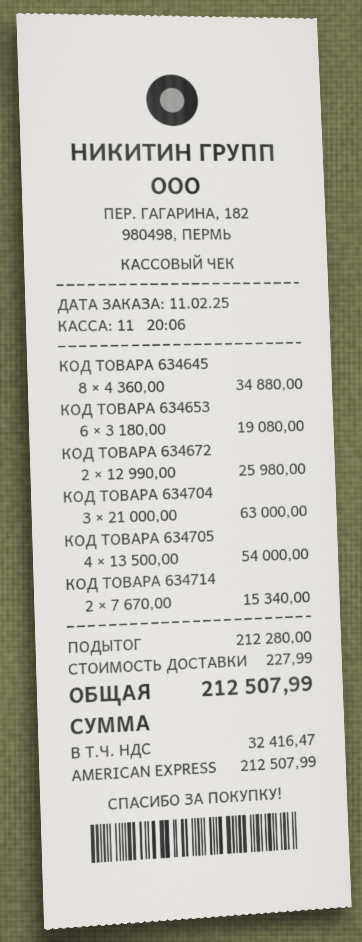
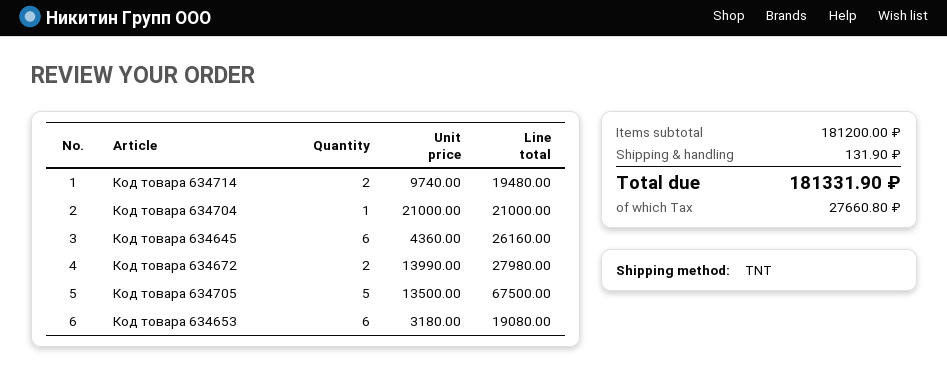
КОД ТОВАРА 634645: 8 x 4360.00 = 34880.00 -> 6 x 4360.00 = 26160.00
КОД ТОВАРА 634672: 2 x 12990.00 = 25980.00 -> 2 x 13990.00 = 27980.00
КОД ТОВАРА 634704: 3 x 21000.00 = 63000.00 -> 1 x 21000.00 = 21000.00
КОД ТОВАРА 634705: 4 x 13500.00 = 54000.00 -> 5 x 13500.00 = 67500.00
КОД ТОВАРА 634714: 2 x 7670.00 = 15340.00 -> 2 x 9740.00 = 19480.00
subtotal: 212280.00 -> 181200.00
shipping: 227.99 -> 131.90
tax: 32416.47 -> 27660.80
total: 212507.99 -> 181331.90

